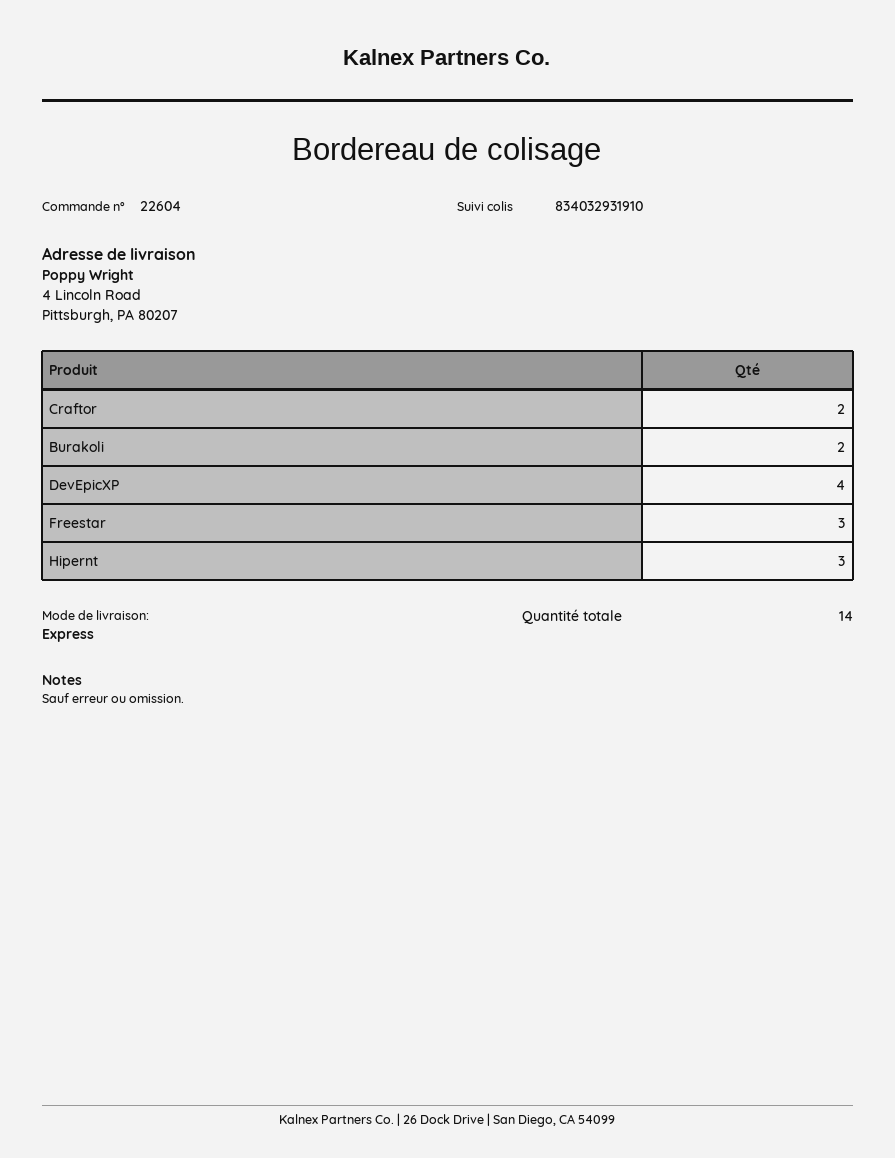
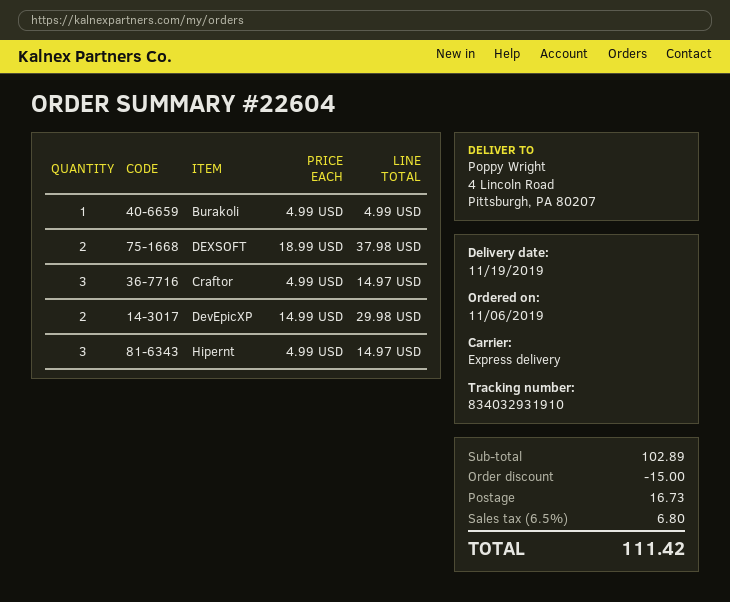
Craftor: 2 -> 3
Burakoli: 2 -> 1
DevEpicXP: 4 -> 2
Freestar: 3 -> none
DEXSOFT: none -> 2

